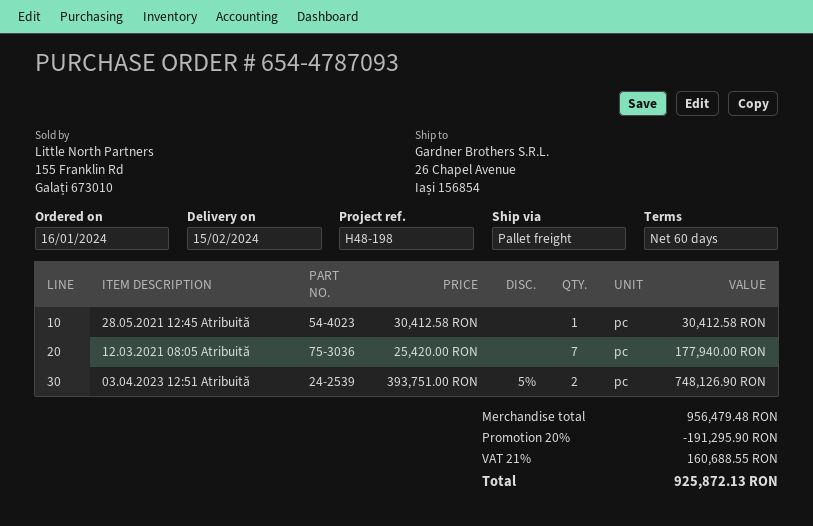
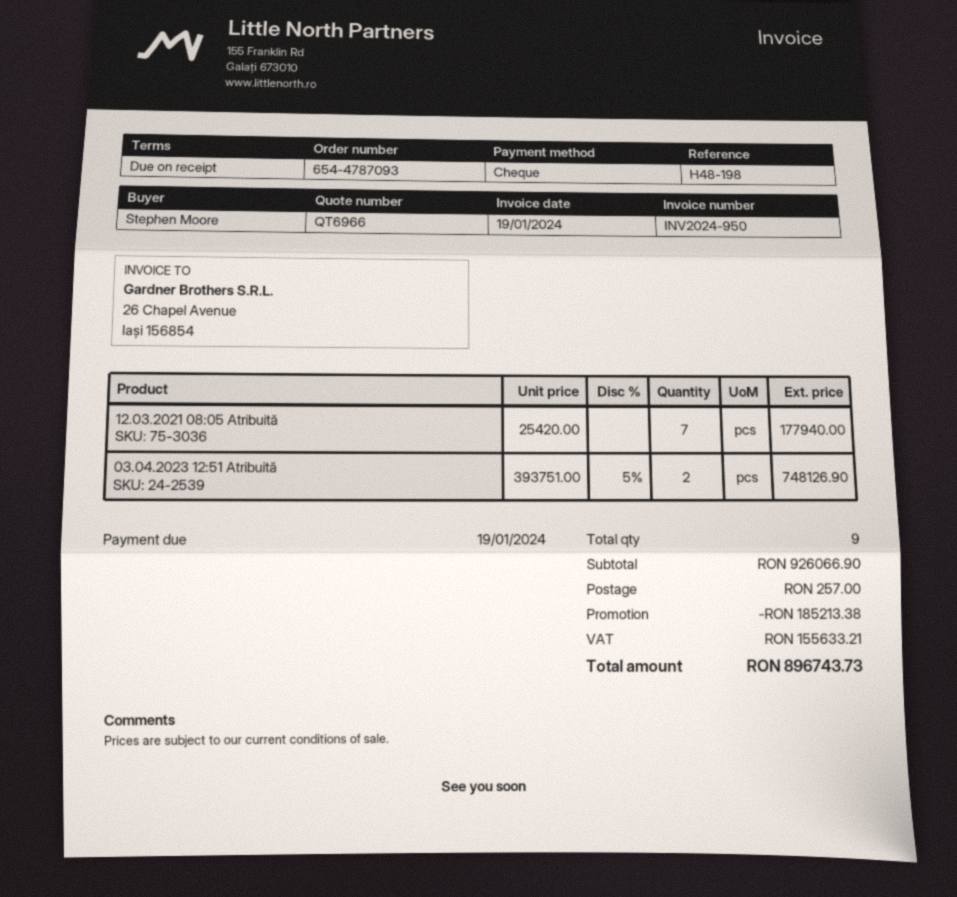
payment terms: 60 days -> on receipt
28.05.2021 12:45 Atribuită: 1 x 30412.58 = 30412.58 -> none
subtotal: 956479.48 -> 926066.90
discount: 191295.90 -> 185213.38
shipping: none -> 257.00
tax: 160688.55 -> 155633.21
total: 925872.13 -> 896743.73

